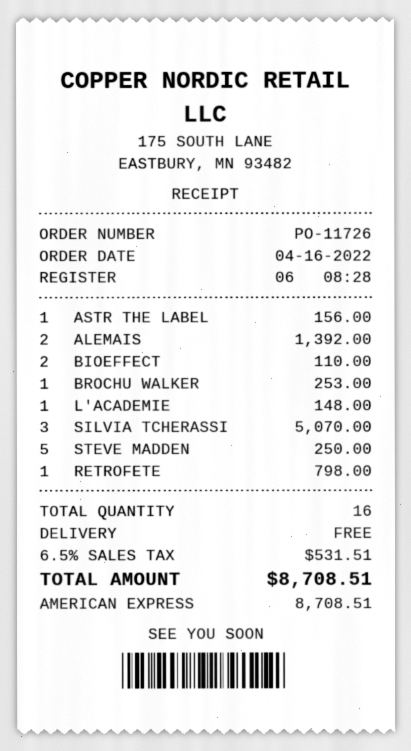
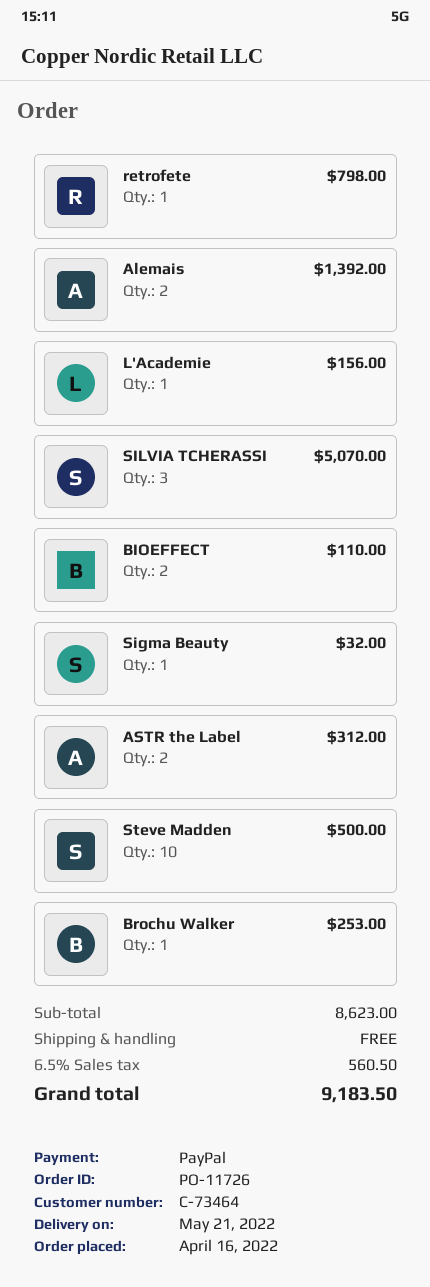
payment method: American Express -> PayPal
ASTR THE LABEL: 1 for 156.00 -> 2 for 312.00
L'ACADEMIE: 1 for 148.00 -> 1 for 156.00
STEVE MADDEN: 5 for 250.00 -> 10 for 500.00
Sigma Beauty: none -> 1 for 32.00
tax: 6.5% = 531.51 -> 6.5% = 560.50
total: 8708.51 -> 9183.50

